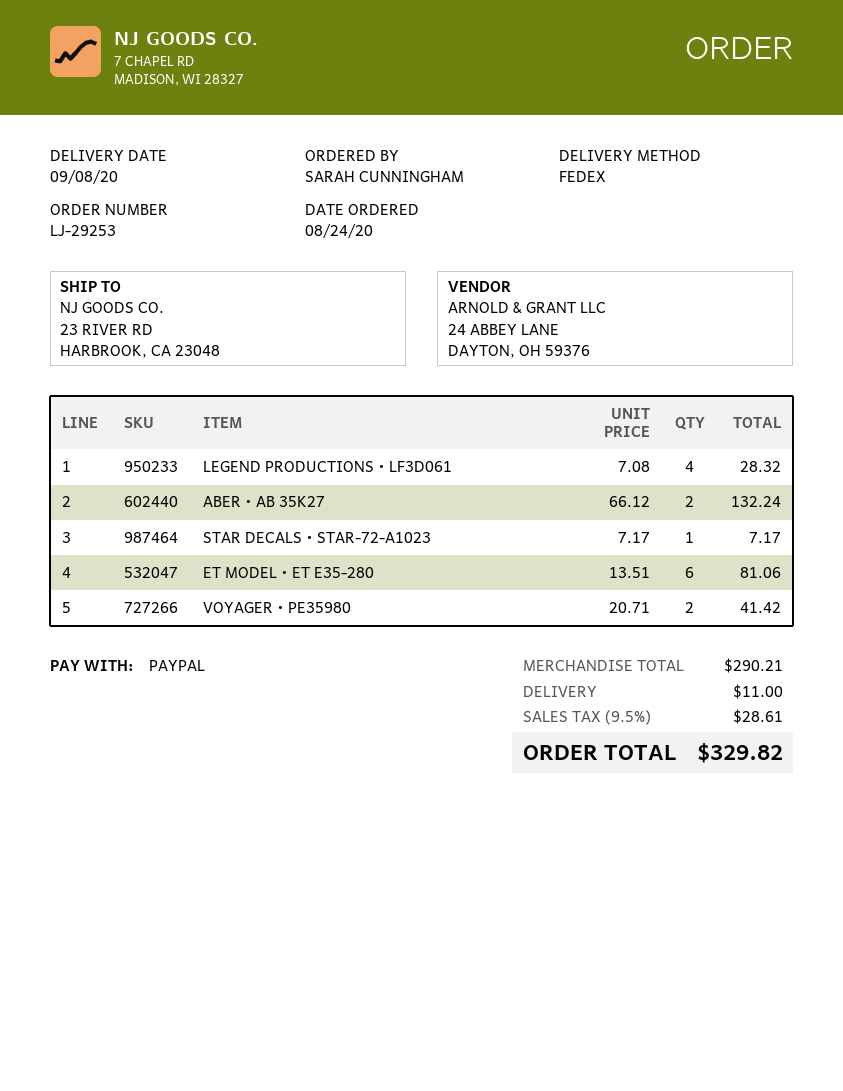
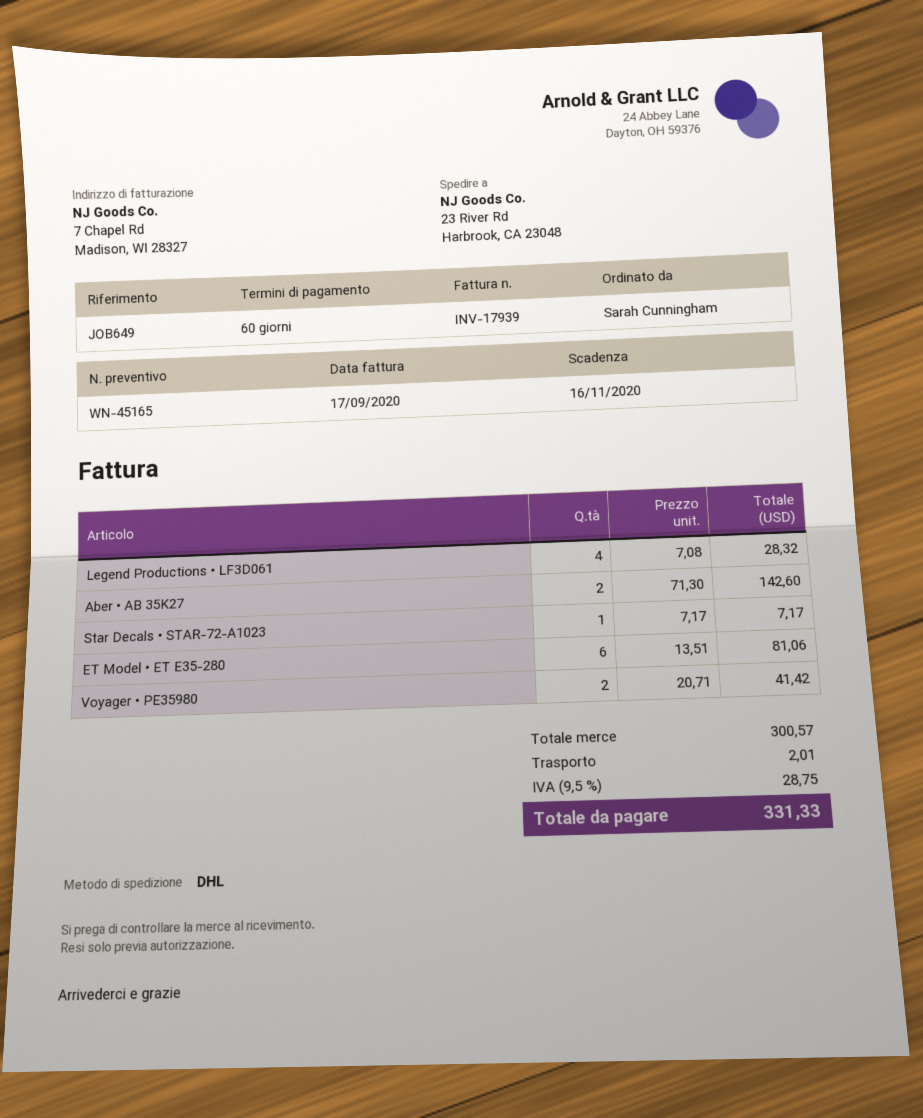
shipping method: FedEx -> DHL
ABER • AB 35K27: 2 x 66.12 = 132.24 -> 2 x 71.30 = 142.60
subtotal: 290.21 -> 300.57
shipping: 11.00 -> 2.01
tax: 9.5% = 28.61 -> 9.5% = 28.75
total: 329.82 -> 331.33

